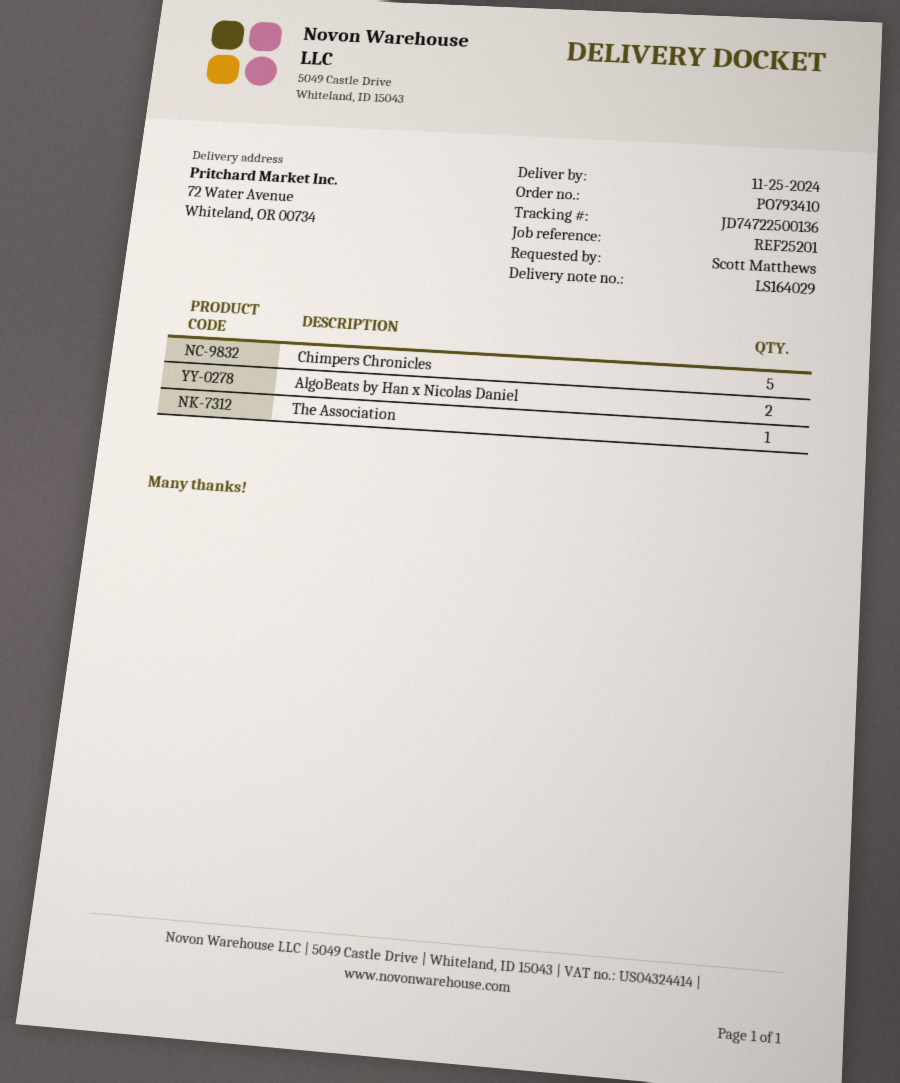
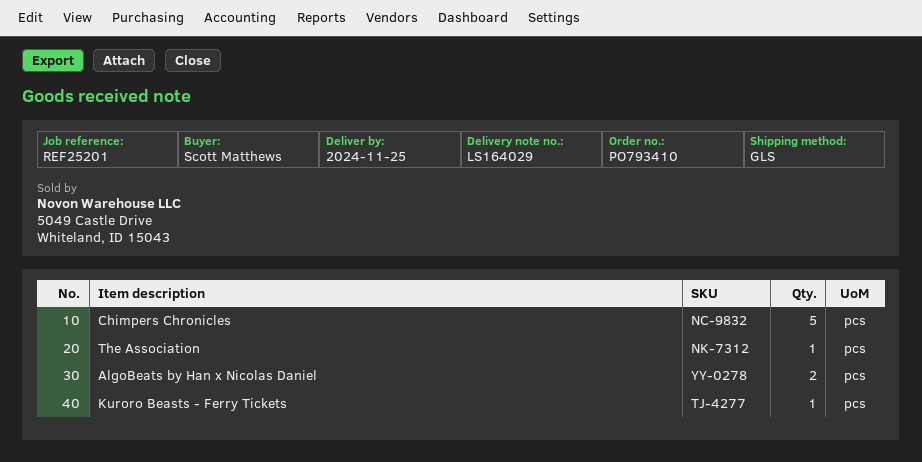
Kuroro Beasts - Ferry Tickets: none -> 1

